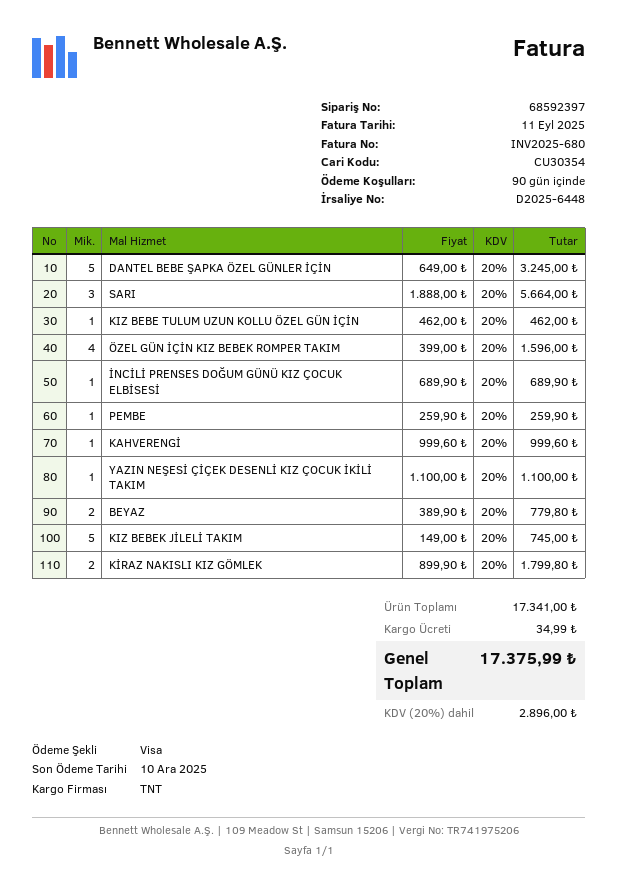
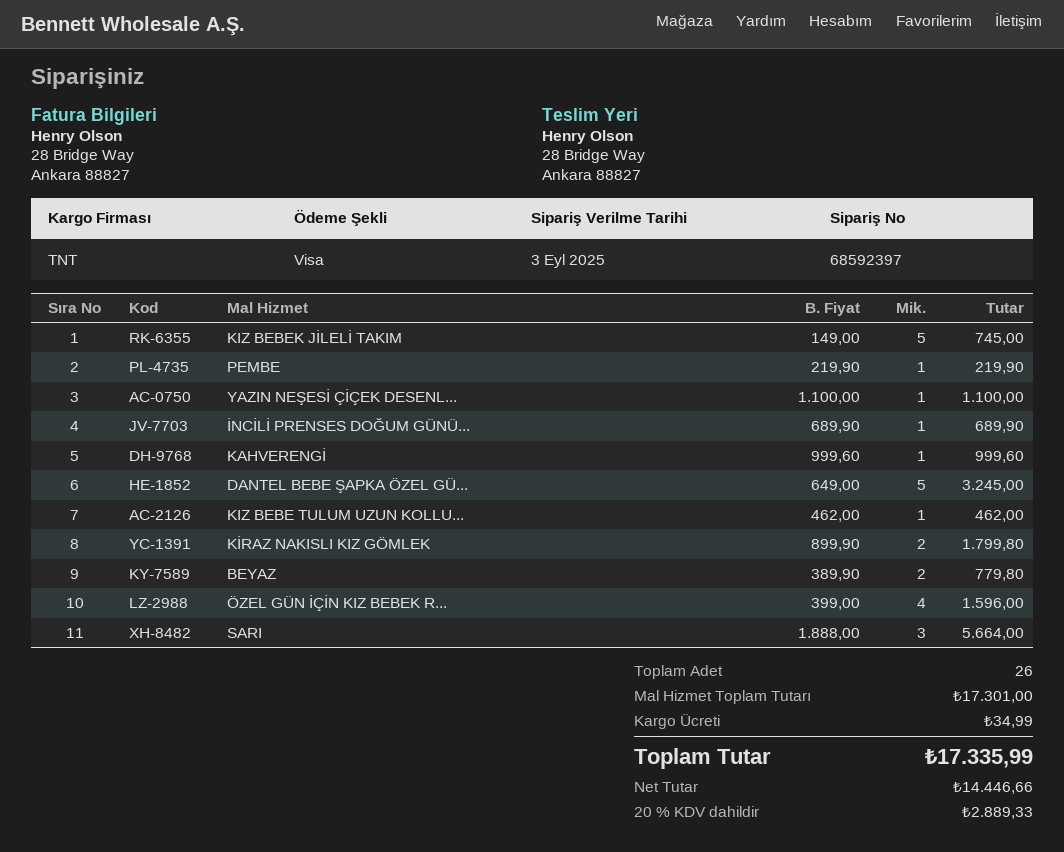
PEMBE: 1 x 259.90 = 259.90 -> 1 x 219.90 = 219.90
subtotal: 17341.00 -> 17301.00
tax: 20% = 2896.00 -> 20% = 2889.33
total: 17375.99 -> 17335.99

